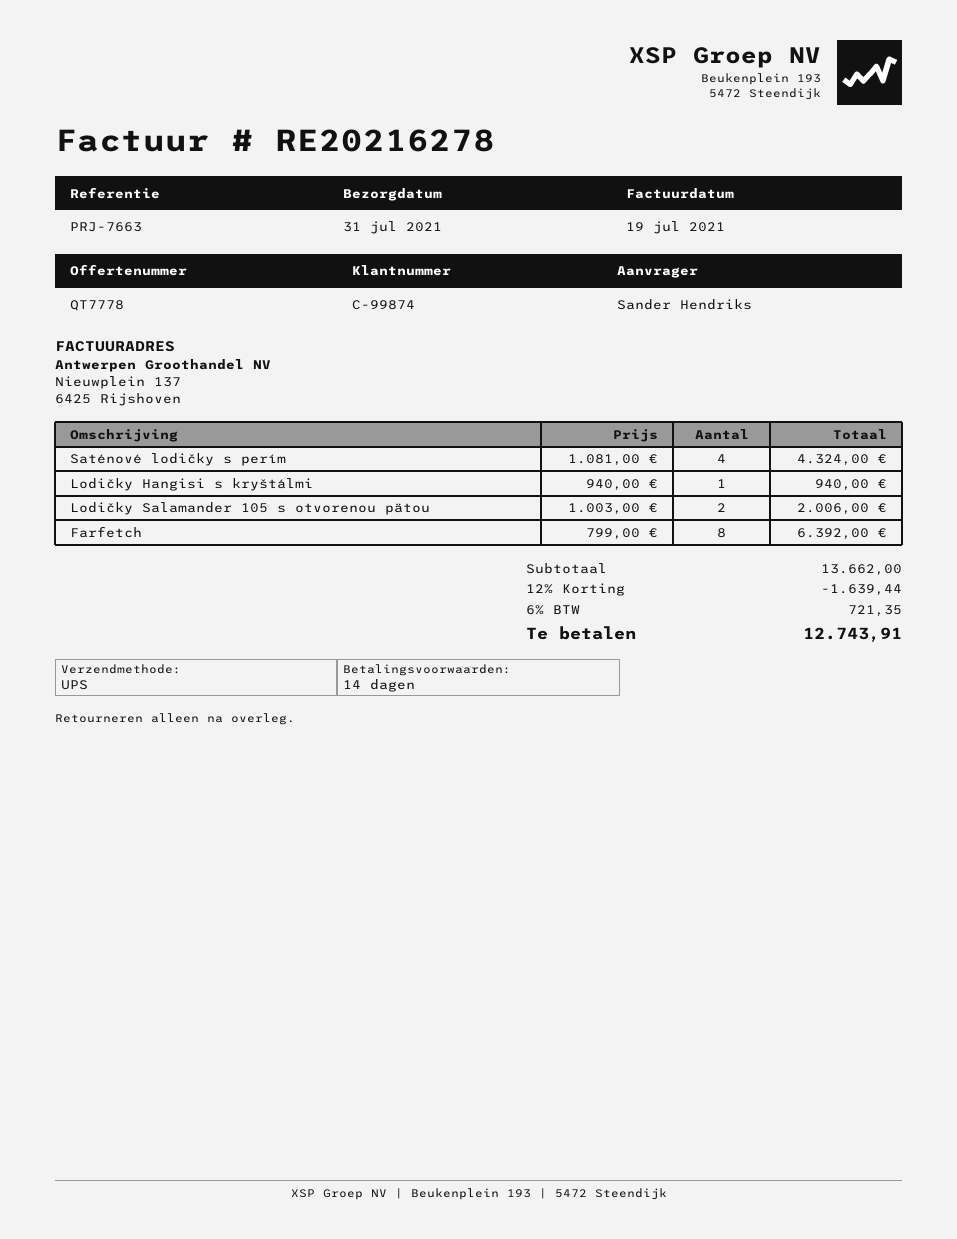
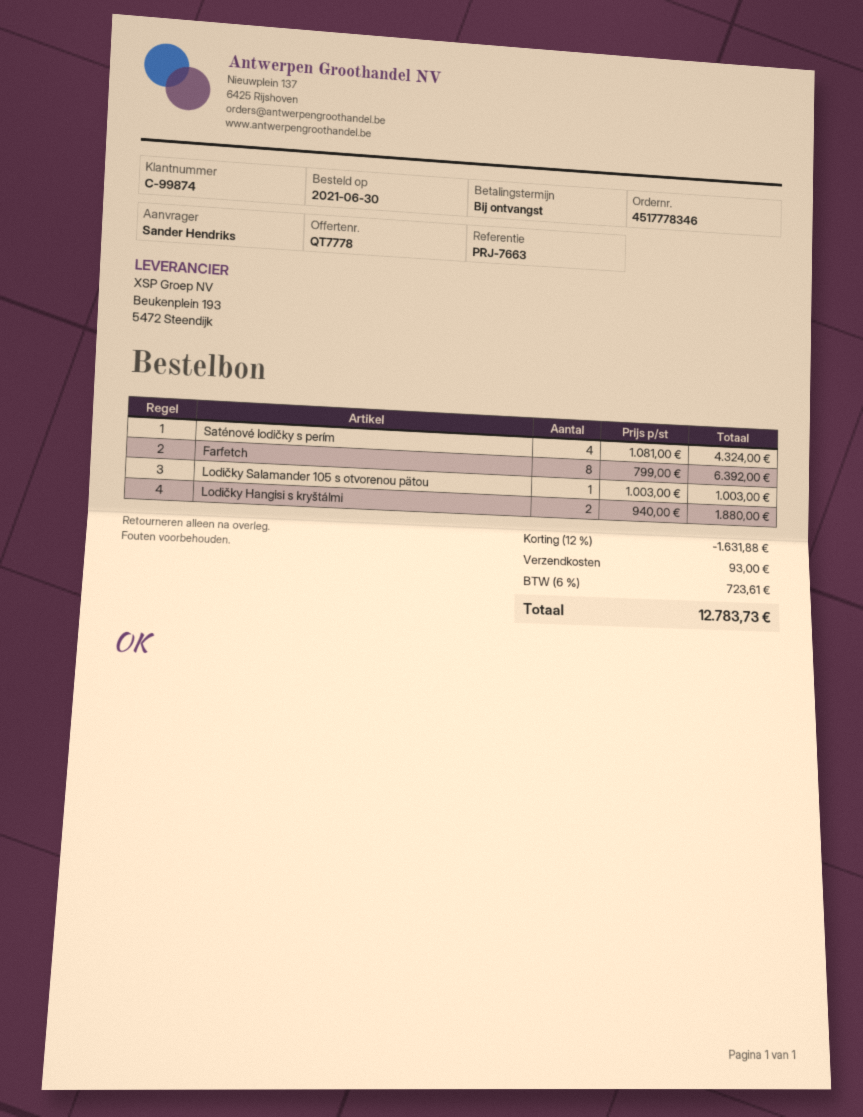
payment terms: 14 days -> on receipt
Lodičky Hangisi s kryštálmi: 1 x 940.00 = 940.00 -> 2 x 940.00 = 1880.00
Lodičky Salamander 105 s otvorenou pätou: 2 x 1003.00 = 2006.00 -> 1 x 1003.00 = 1003.00
discount: 12% = 1639.44 -> 12% = 1631.88
shipping: none -> 93.00
tax: 6% = 721.35 -> 6% = 723.61
total: 12743.91 -> 12783.73

